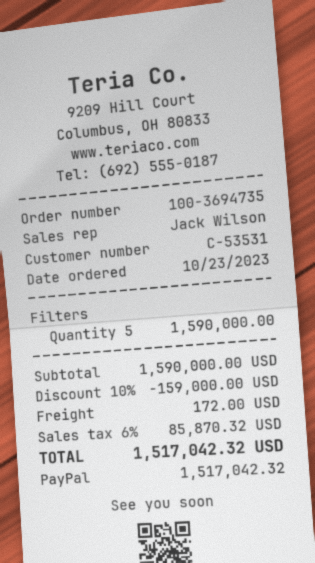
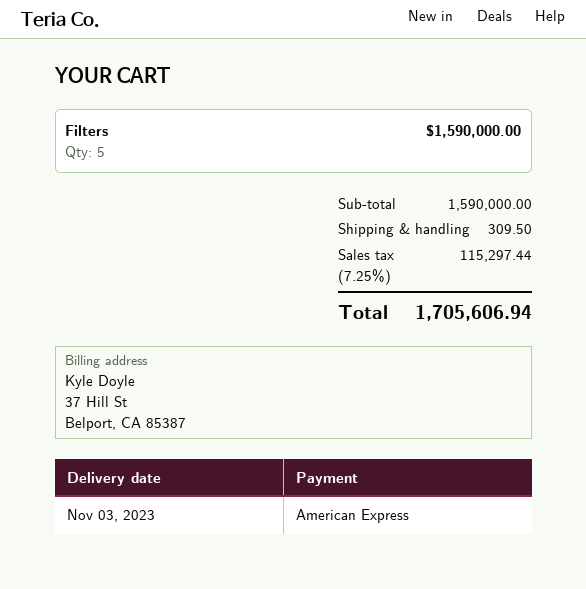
payment method: PayPal -> American Express
discount: 10% = 159000.00 -> none
shipping: 172.00 -> 309.50
tax: 6% = 85870.32 -> 7.25% = 115297.44
total: 1517042.32 -> 1705606.94

